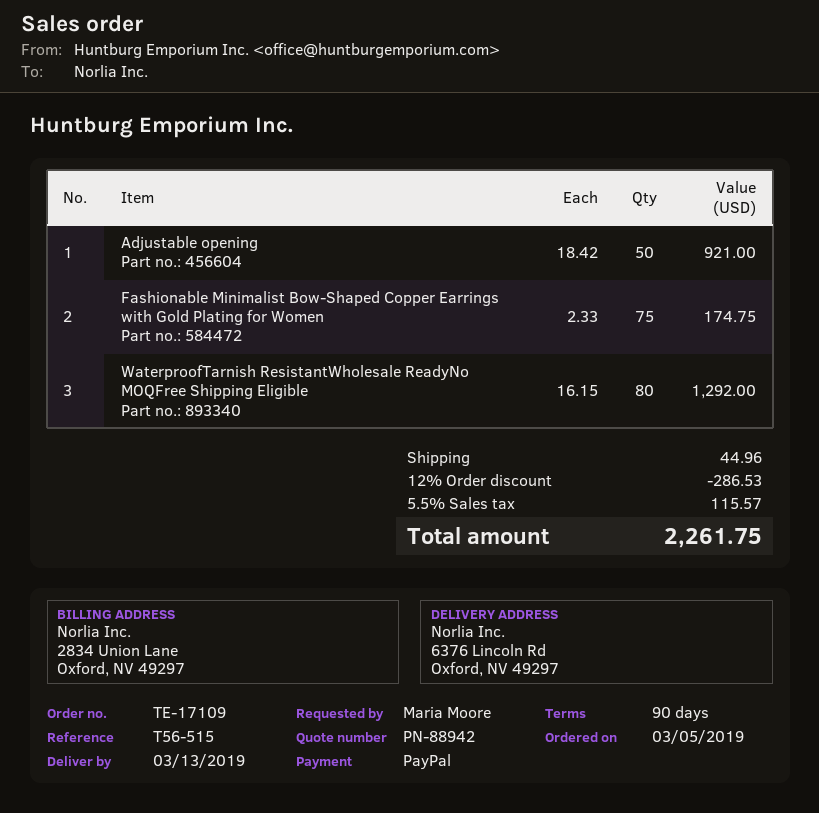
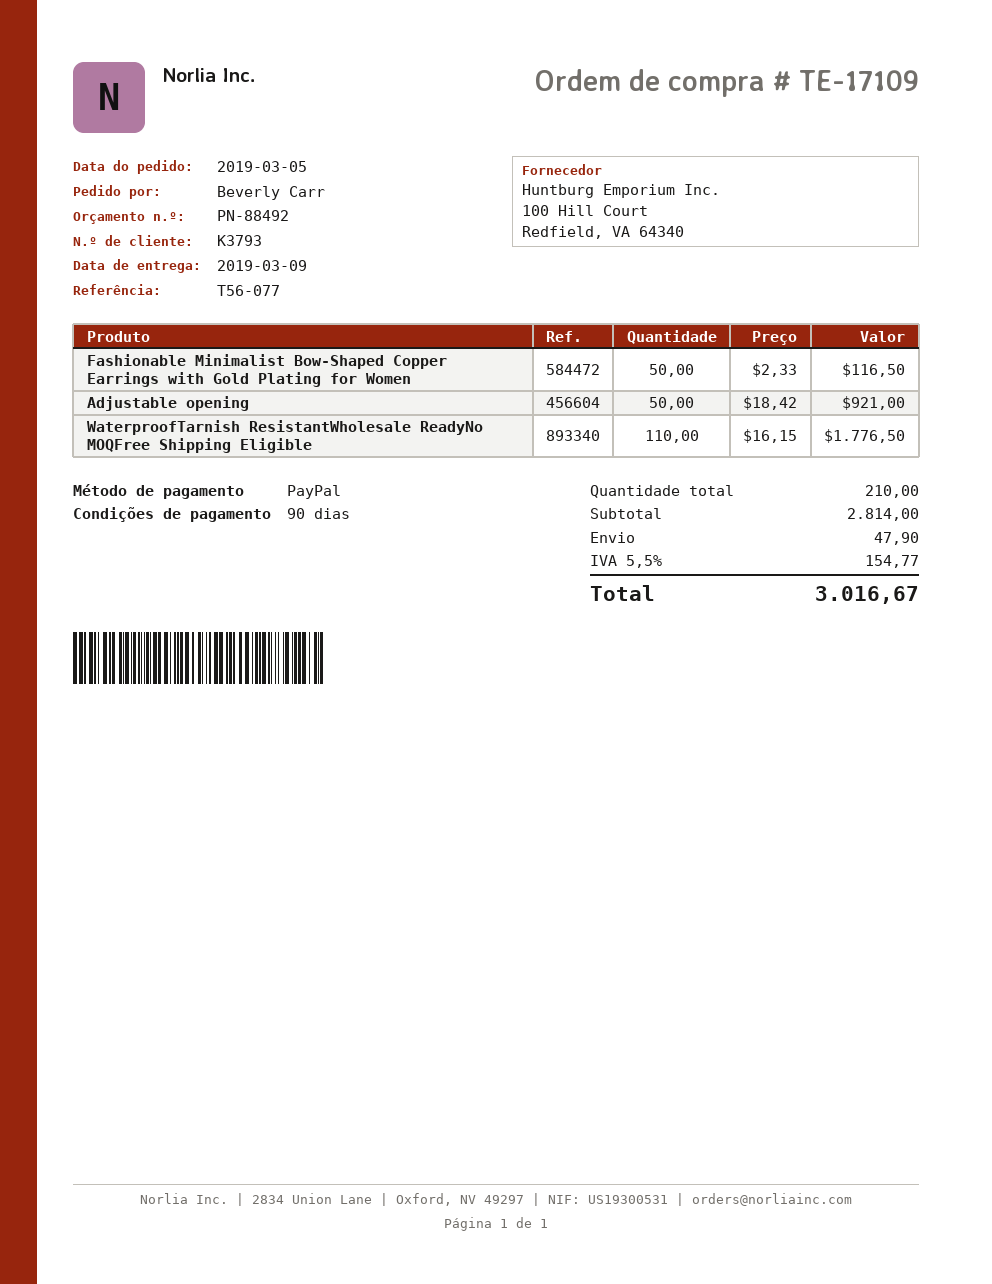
quote number: PN-88942 -> PN-88492
delivery date: 2019-03-13 -> 2019-03-09
reference: T56-515 -> T56-077
ordered by: Maria Moore -> Beverly Carr
Fashionable Minimalist Bow-Shaped Copper Earrings with Gold Plating for Women: 75 x 2.33 = 174.75 -> 50 x 2.33 = 116.50
WaterproofTarnish ResistantWholesale ReadyNo MOQFree Shipping Eligible: 80 x 16.15 = 1292.00 -> 110 x 16.15 = 1776.50
discount: 12% = 286.53 -> none
shipping: 44.96 -> 47.90
tax: 5.5% = 115.57 -> 5.5% = 154.77
total: 2261.75 -> 3016.67

